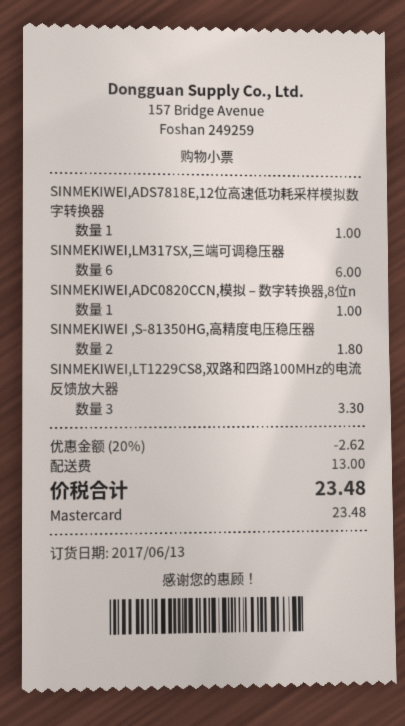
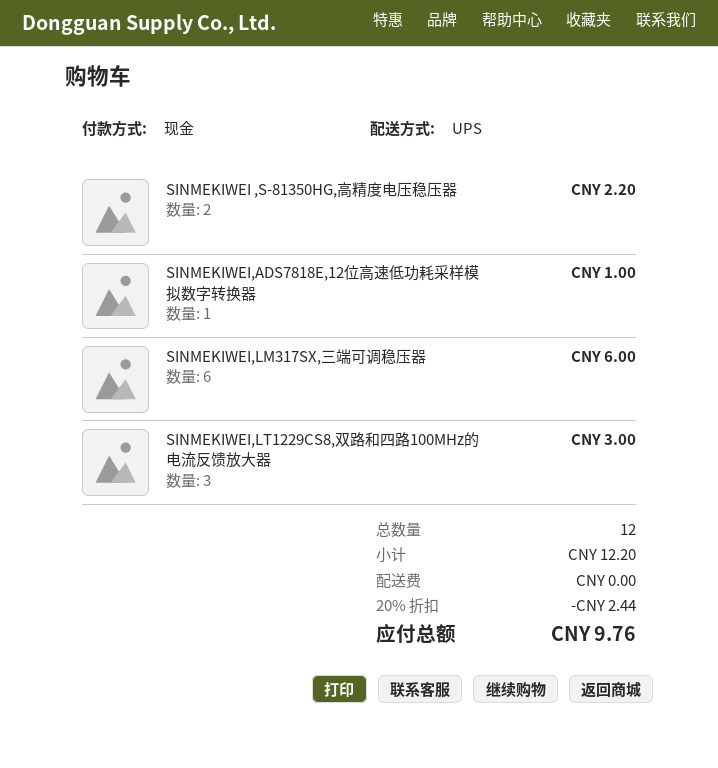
payment method: Mastercard -> cash
SINMEKIWEI,ADC0820CCN,模拟 – 数字转换器,8位n: 1 for 1.00 -> none
SINMEKIWEI ,S-81350HG,高精度电压稳压器: 2 for 1.80 -> 2 for 2.20
SINMEKIWEI,LT1229CS8,双路和四路100MHz的电流反馈放大器: 3 for 3.30 -> 3 for 3.00
discount: 20% = 2.62 -> 20% = 2.44
shipping: 13.00 -> 0.00
total: 23.48 -> 9.76

